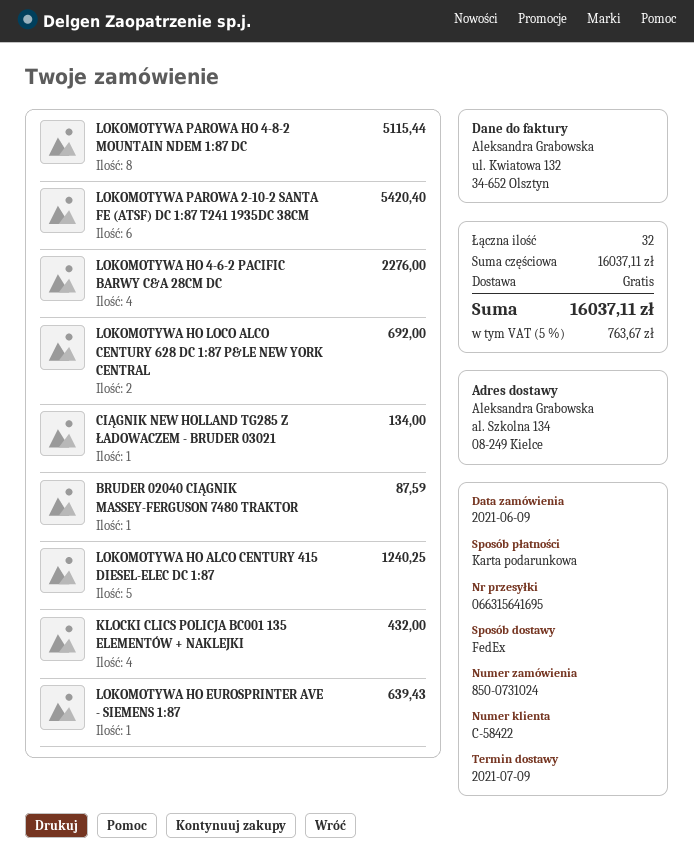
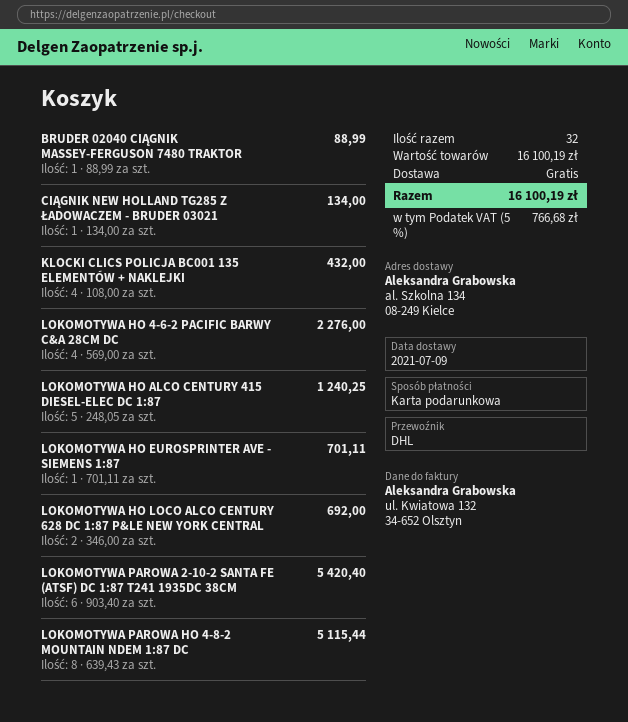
shipping method: FedEx -> DHL
BRUDER 02040 CIĄGNIK MASSEY-FERGUSON 7480 TRAKTOR: 1 for 87.59 -> 1 for 88.99
LOKOMOTYWA HO EUROSPRINTER AVE - SIEMENS 1:87: 1 for 639.43 -> 1 for 701.11
subtotal: 16037.11 -> 16100.19
tax: 5% = 763.67 -> 5% = 766.68
total: 16037.11 -> 16100.19

